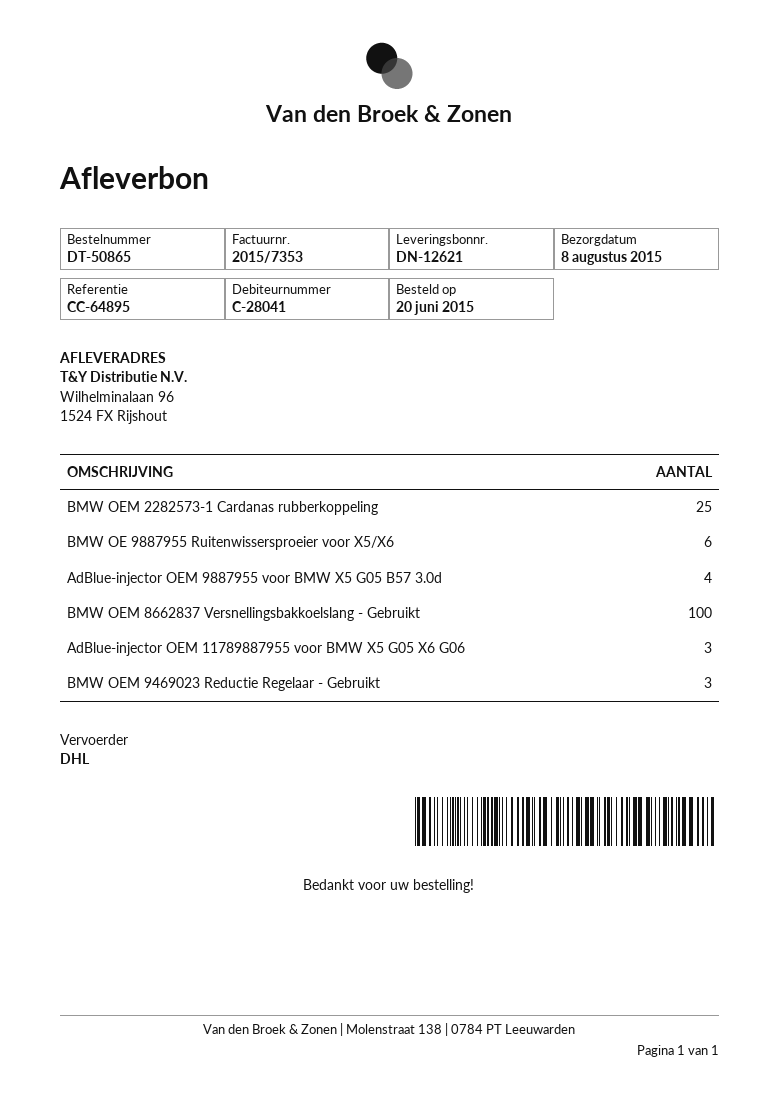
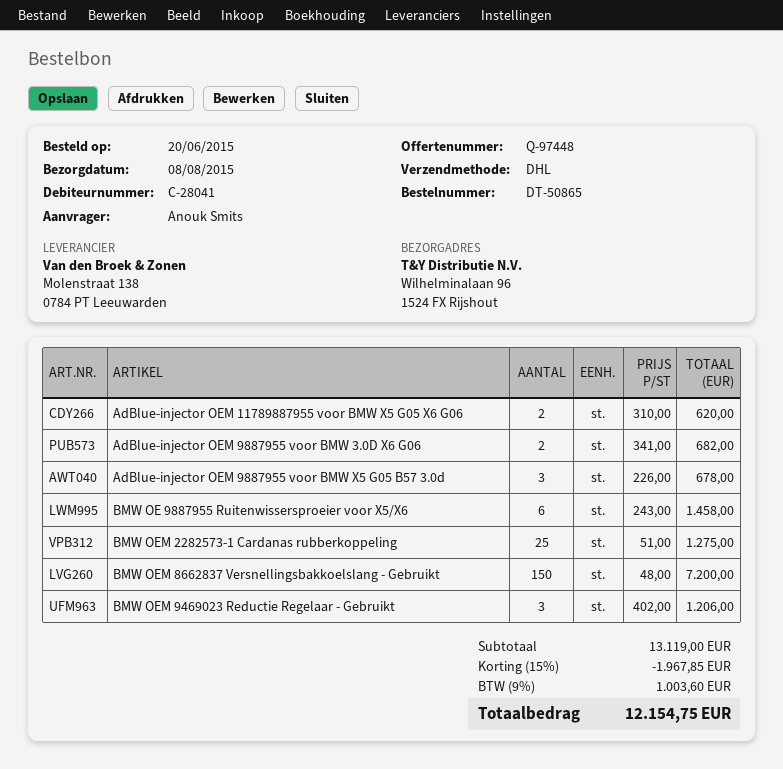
AdBlue-injector OEM 9887955 voor BMW X5 G05 B57 3.0d: 4 -> 3
BMW OEM 8662837 Versnellingsbakkoelslang - Gebruikt: 100 -> 150
AdBlue-injector OEM 11789887955 voor BMW X5 G05 X6 G06: 3 -> 2
AdBlue-injector OEM 9887955 voor BMW 3.0D X6 G06: none -> 2

